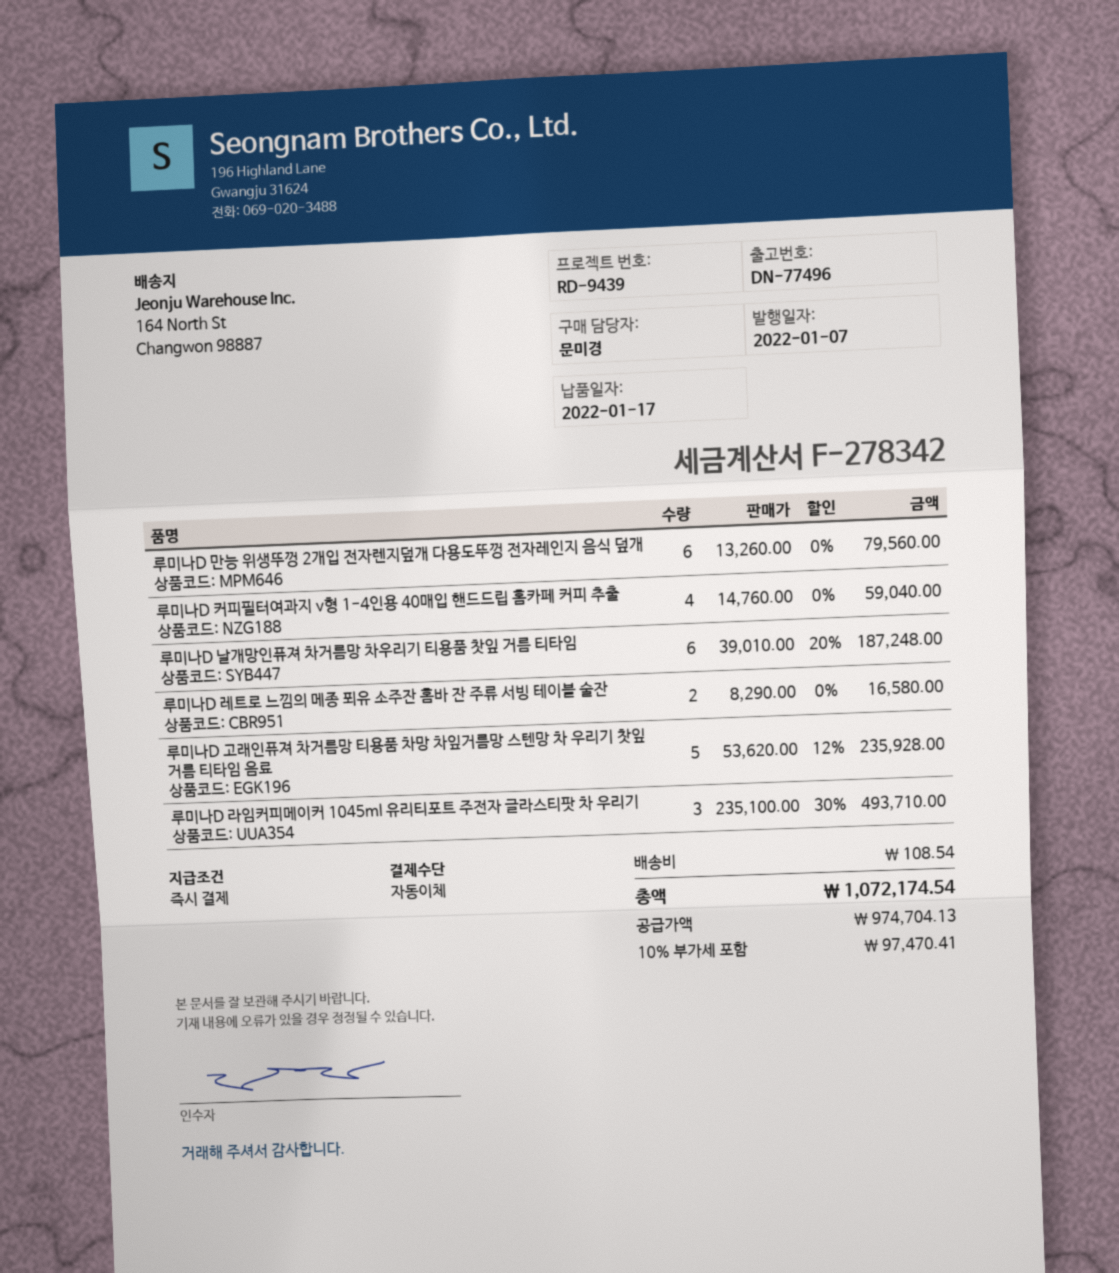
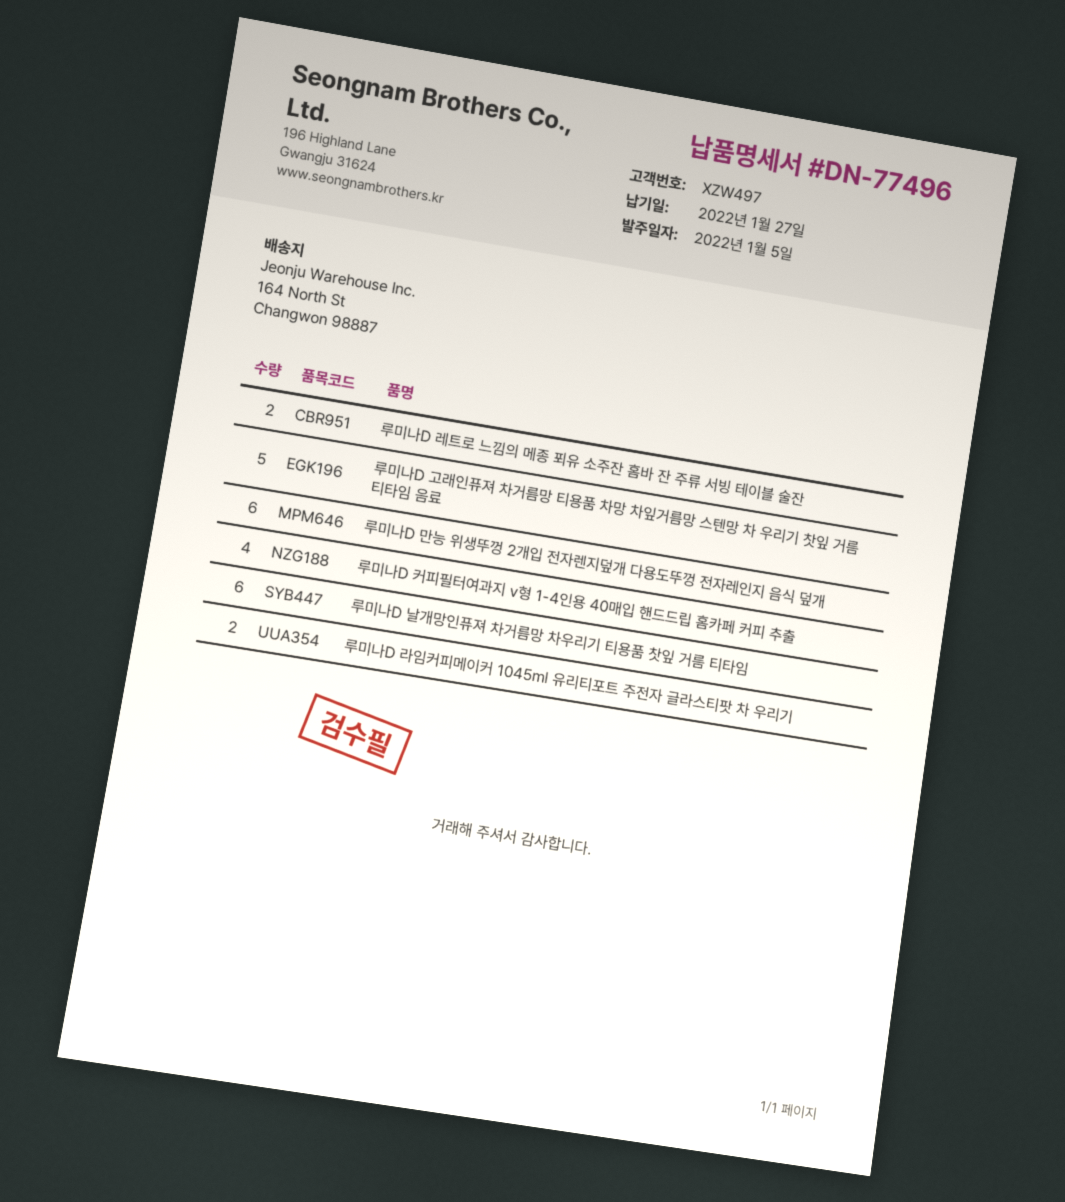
delivery date: 2022-01-17 -> 2022-01-27
루미나D 라임커피메이커 1045ml 유리티포트 주전자 글라스티팟 차 우리기: 3 -> 2

